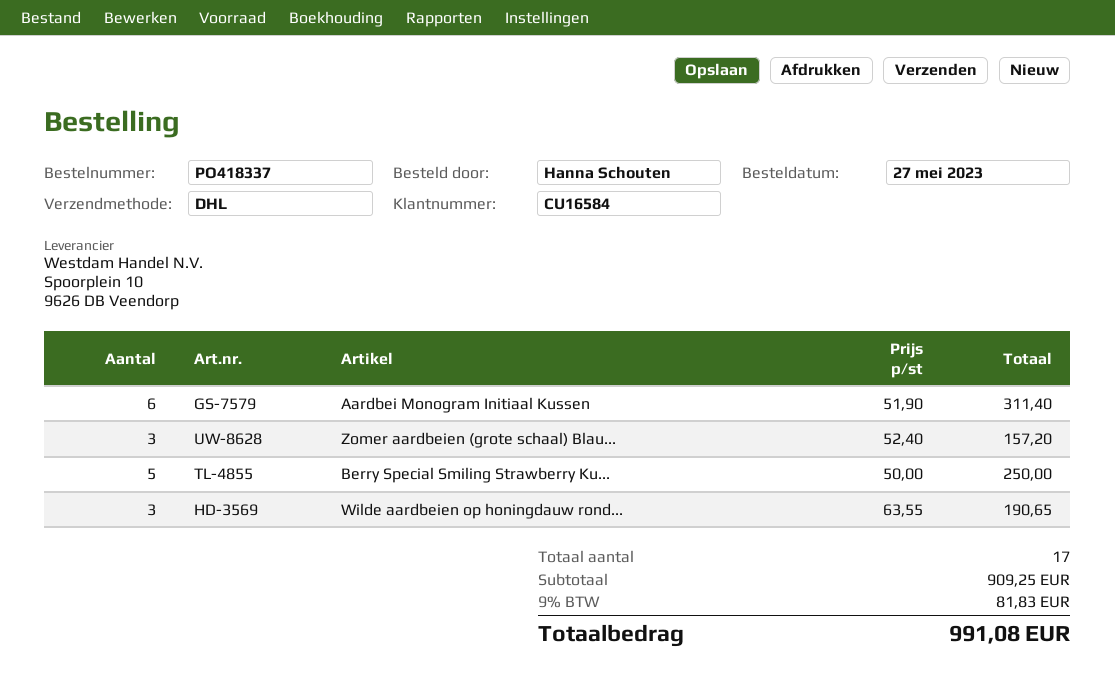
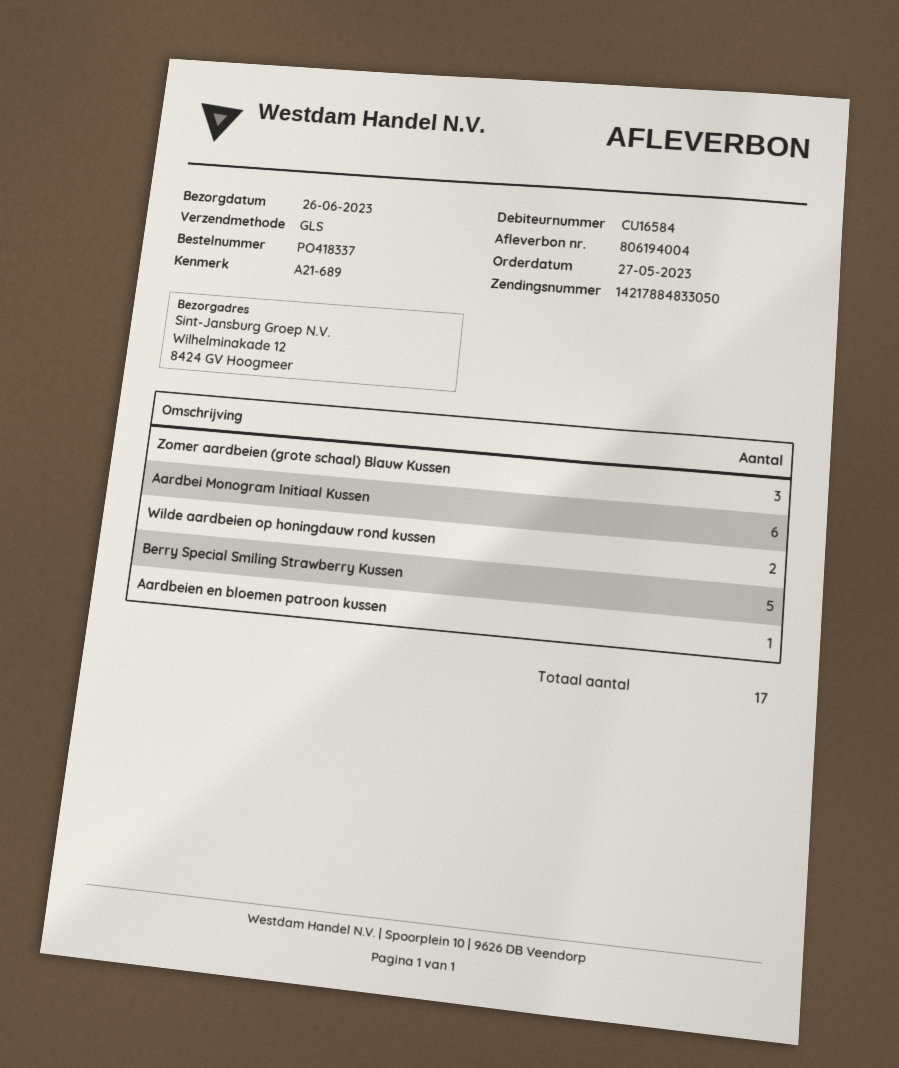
shipping method: DHL -> GLS
Wilde aardbeien op honingdauw rond...: 3 -> 2
Aardbeien en bloemen patroon kussen: none -> 1

